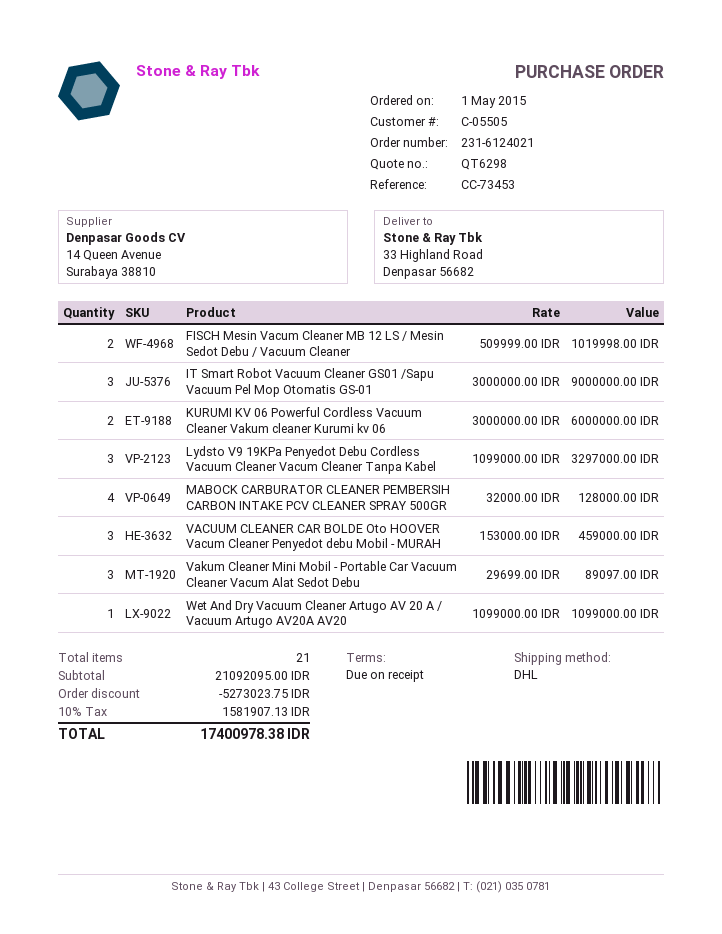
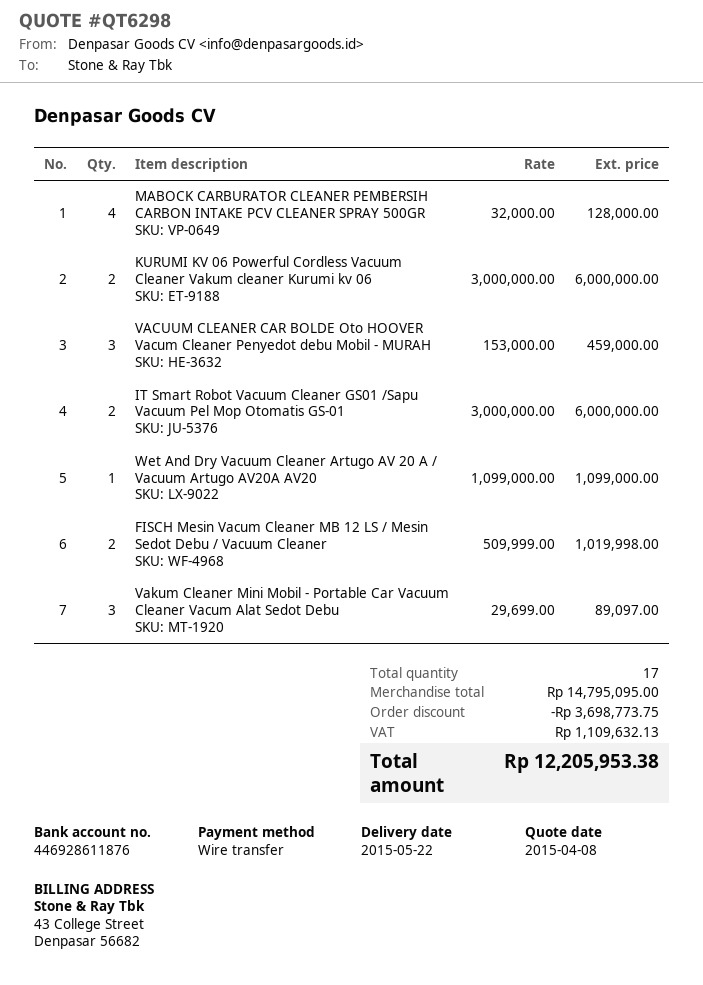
IT Smart Robot Vacuum Cleaner GS01 /Sapu Vacuum Pel Mop Otomatis GS-01: 3 x 3000000.00 = 9000000.00 -> 2 x 3000000.00 = 6000000.00
Lydsto V9 19KPa Penyedot Debu Cordless Vacuum Cleaner Vacum Cleaner Tanpa Kabel: 3 x 1099000.00 = 3297000.00 -> none
total quantity: 21 -> 17
subtotal: 21092095.00 -> 14795095.00
discount: 5273023.75 -> 3698773.75
tax: 1581907.13 -> 1109632.13
total: 17400978.38 -> 12205953.38

